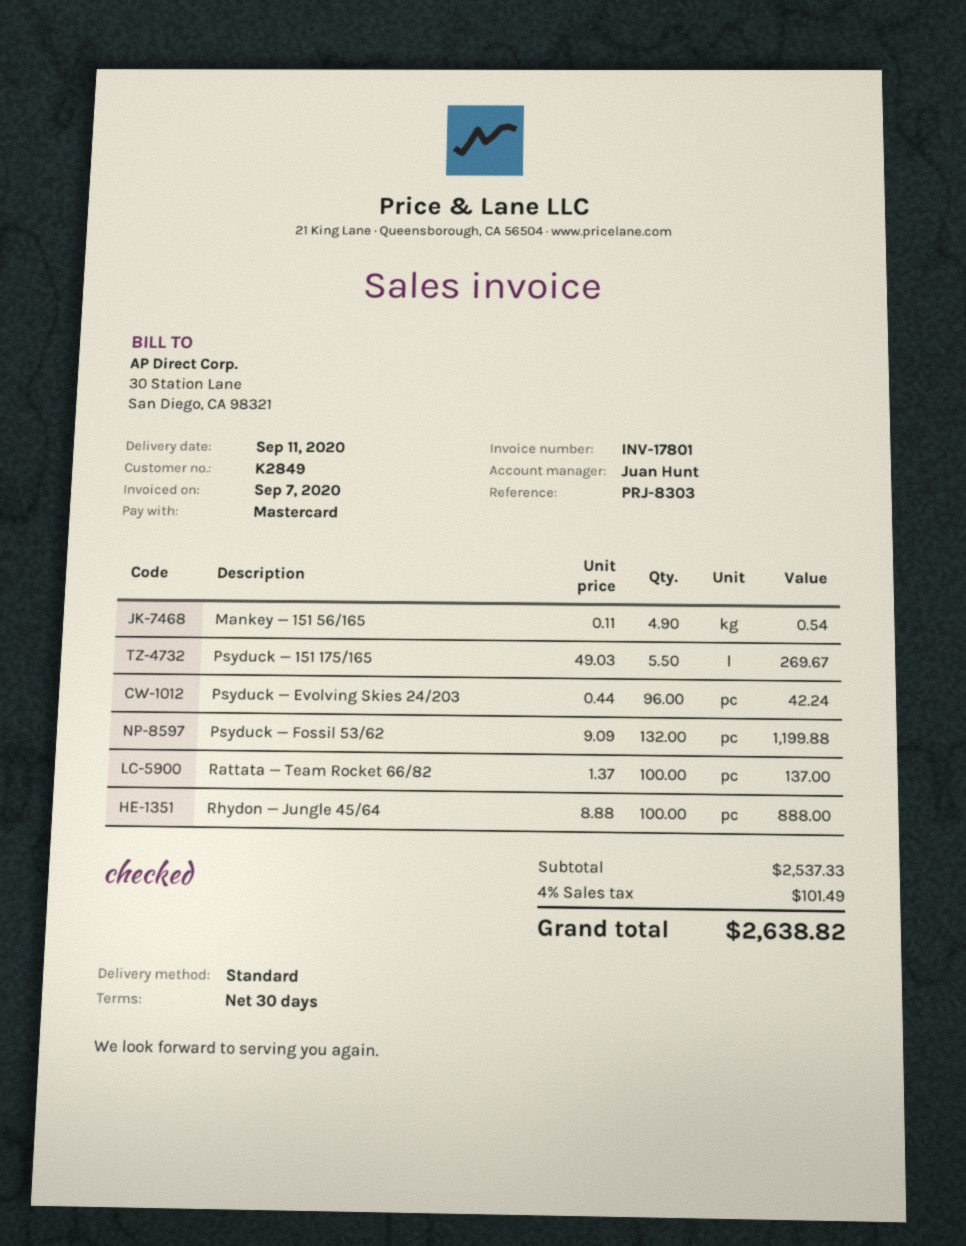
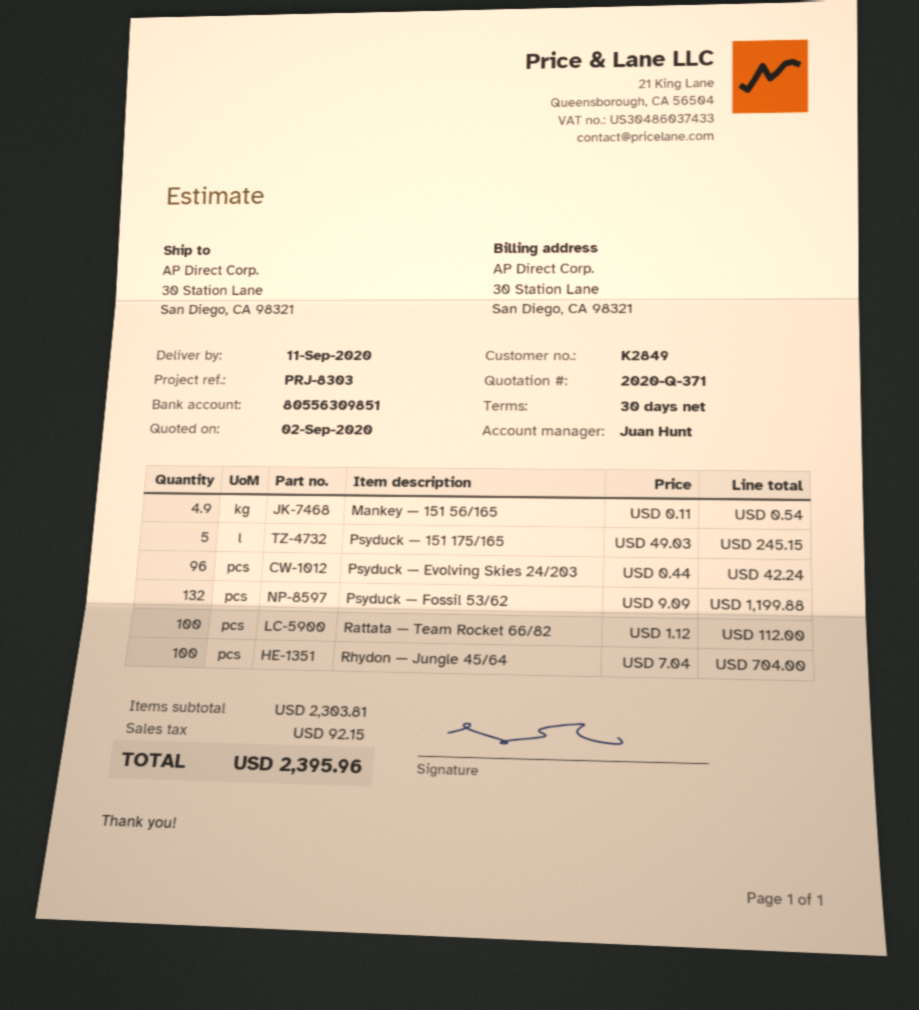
Psyduck — 151 175/165: 5.5 x 49.03 = 269.67 -> 5 x 49.03 = 245.15
Rattata — Team Rocket 66/82: 100 x 1.37 = 137.00 -> 100 x 1.12 = 112.00
Rhydon — Jungle 45/64: 100 x 8.88 = 888.00 -> 100 x 7.04 = 704.00
subtotal: 2537.33 -> 2303.81
tax: 101.49 -> 92.15
total: 2638.82 -> 2395.96

